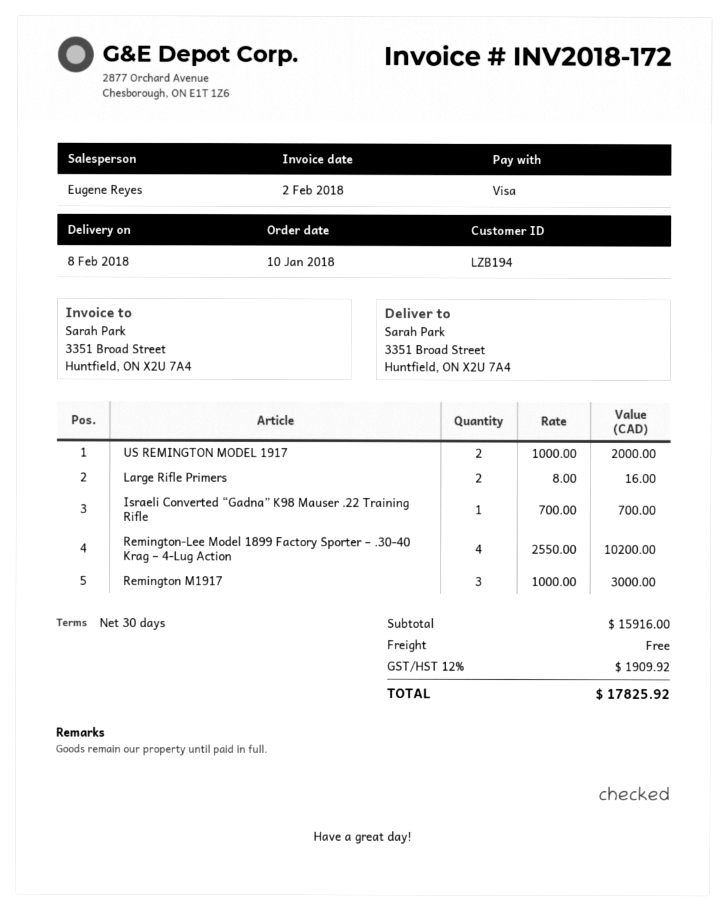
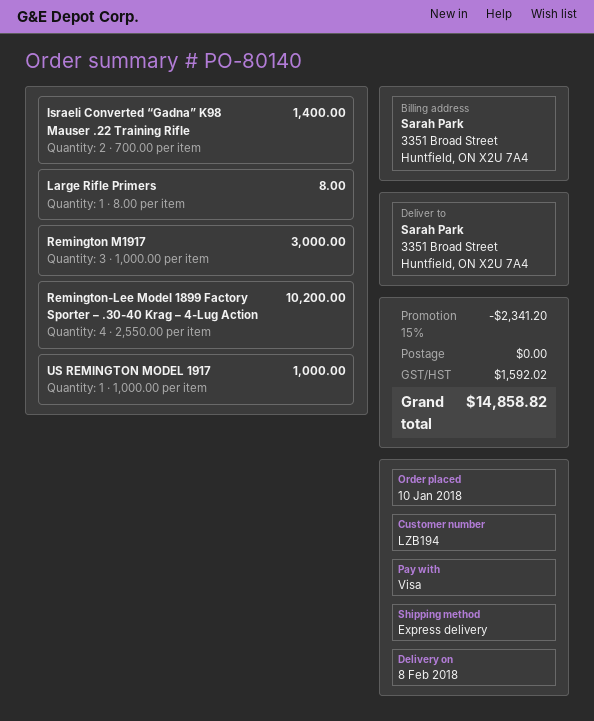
US REMINGTON MODEL 1917: 2 x 1000.00 = 2000.00 -> 1 x 1000.00 = 1000.00
Large Rifle Primers: 2 x 8.00 = 16.00 -> 1 x 8.00 = 8.00
Israeli Converted “Gadna” K98 Mauser .22 Training Rifle: 1 x 700.00 = 700.00 -> 2 x 700.00 = 1400.00
discount: none -> 15% = 2341.20
tax: 1909.92 -> 1592.02
total: 17825.92 -> 14858.82

